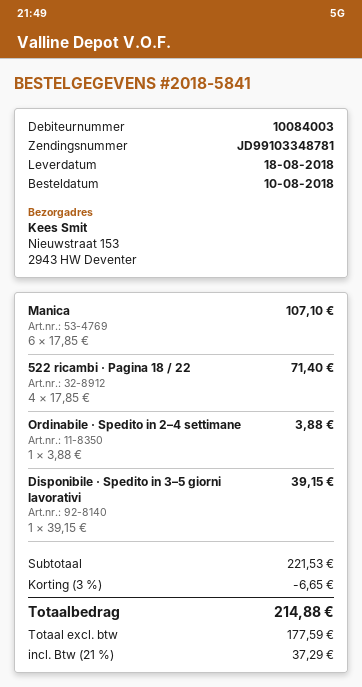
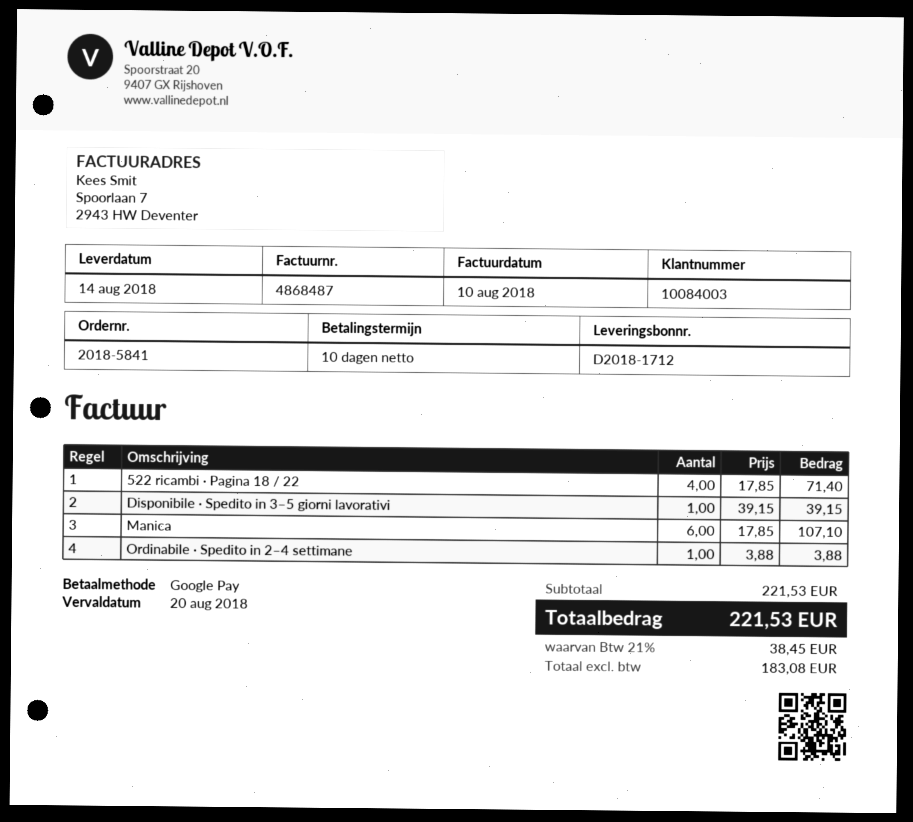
delivery date: 2018-08-18 -> 2018-08-14
discount: 3% = 6.65 -> none
net: 177.59 -> 183.08
tax: 21% = 37.29 -> 21% = 38.45
total: 214.88 -> 221.53

